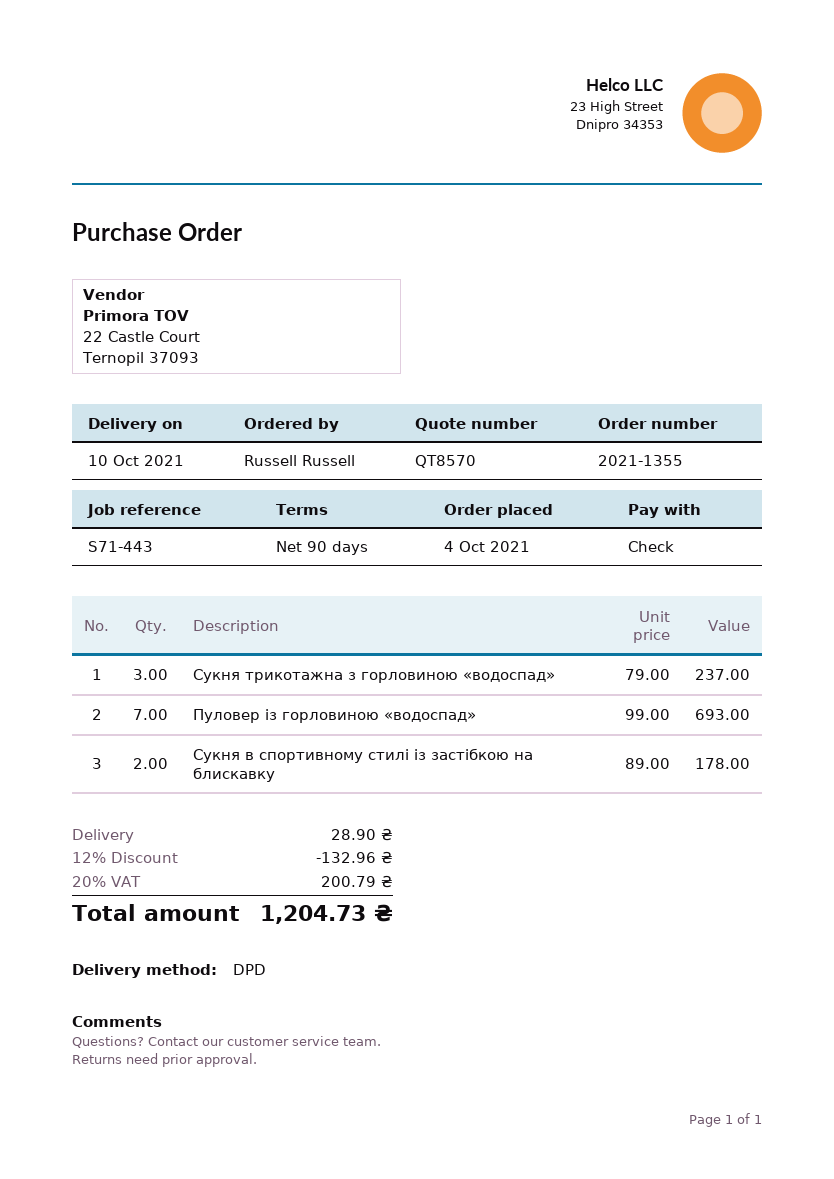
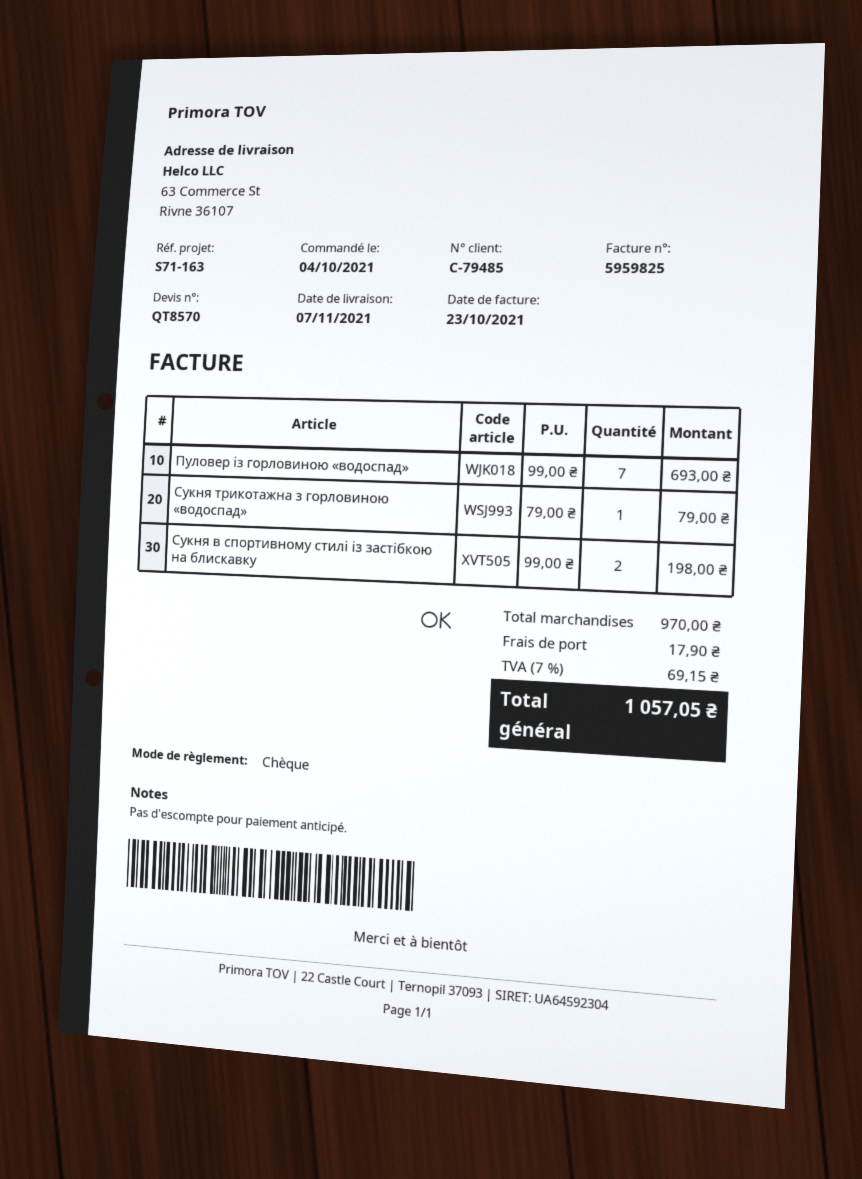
delivery date: 2021-10-10 -> 2021-11-07
reference: S71-443 -> S71-163
Сукня трикотажна з горловиною «водоспад»: 3 x 79.00 = 237.00 -> 1 x 79.00 = 79.00
Сукня в спортивному стилі із застібкою на блискавку: 2 x 89.00 = 178.00 -> 2 x 99.00 = 198.00
discount: 12% = 132.96 -> none
shipping: 28.90 -> 17.90
tax: 20% = 200.79 -> 7% = 69.15
total: 1204.73 -> 1057.05

